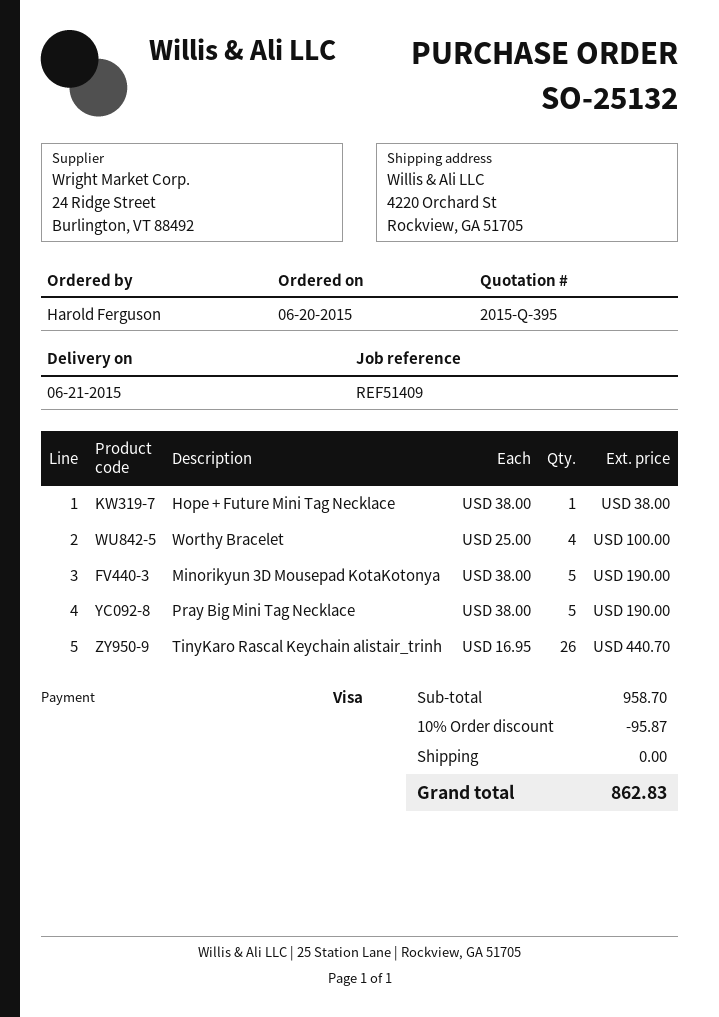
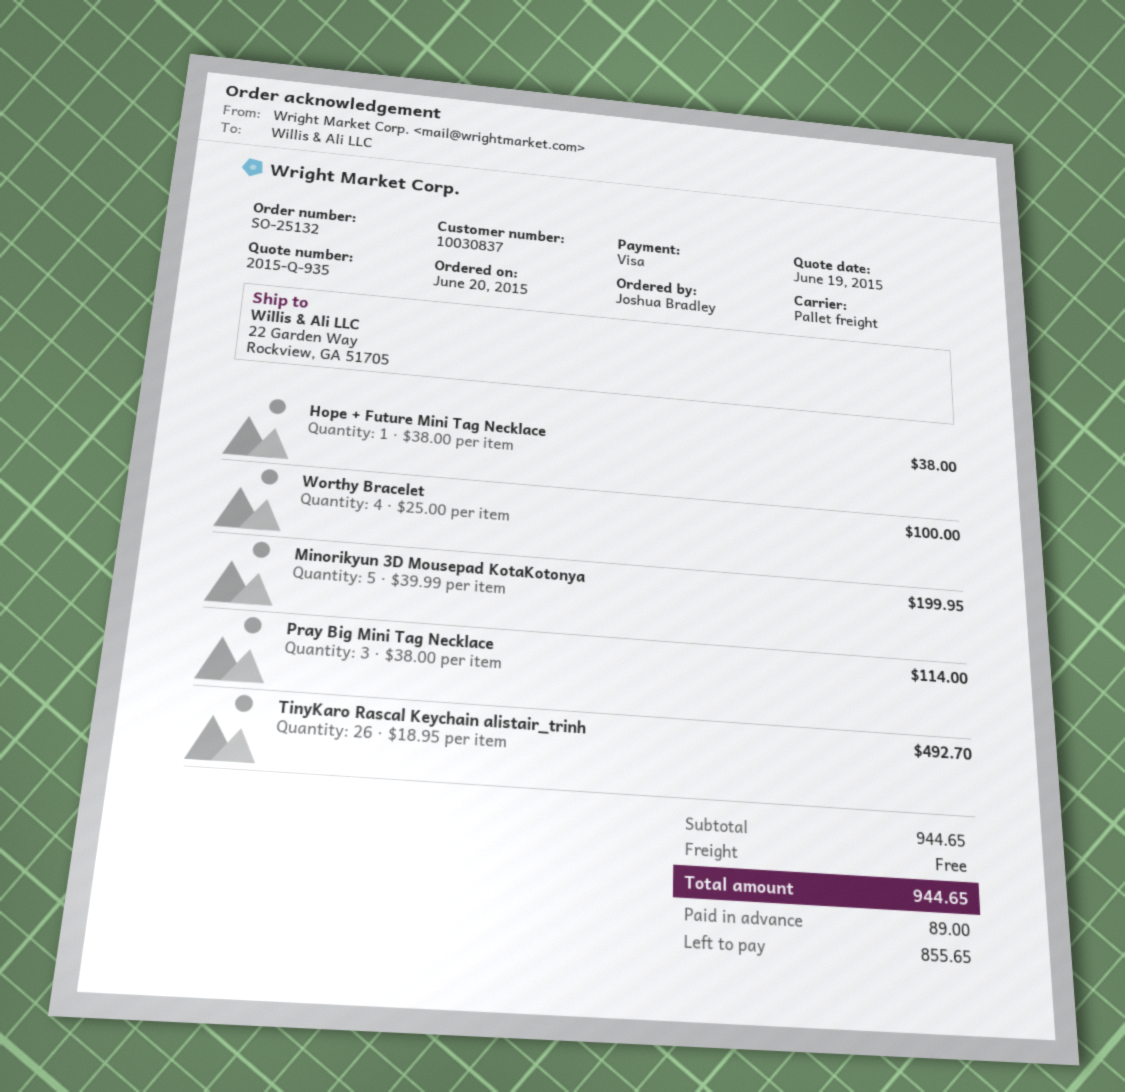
quote number: 2015-Q-395 -> 2015-Q-935
ordered by: Harold Ferguson -> Joshua Bradley
ship to: 4220 Orchard St, Rockview, GA 51705 -> 22 Garden Way, Rockview, GA 51705
Minorikyun 3D Mousepad KotaKotonya: 5 x 38.00 = 190.00 -> 5 x 39.99 = 199.95
Pray Big Mini Tag Necklace: 5 x 38.00 = 190.00 -> 3 x 38.00 = 114.00
TinyKaro Rascal Keychain alistair_trinh: 26 x 16.95 = 440.70 -> 26 x 18.95 = 492.70
subtotal: 958.70 -> 944.65
discount: 10% = 95.87 -> none
total: 862.83 -> 944.65

